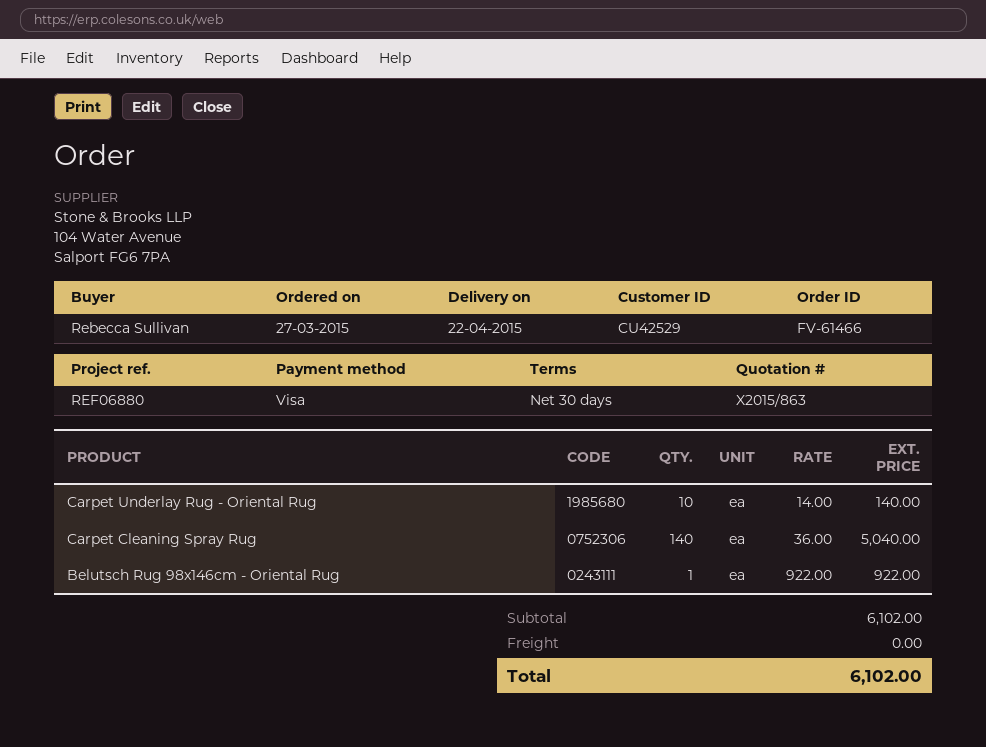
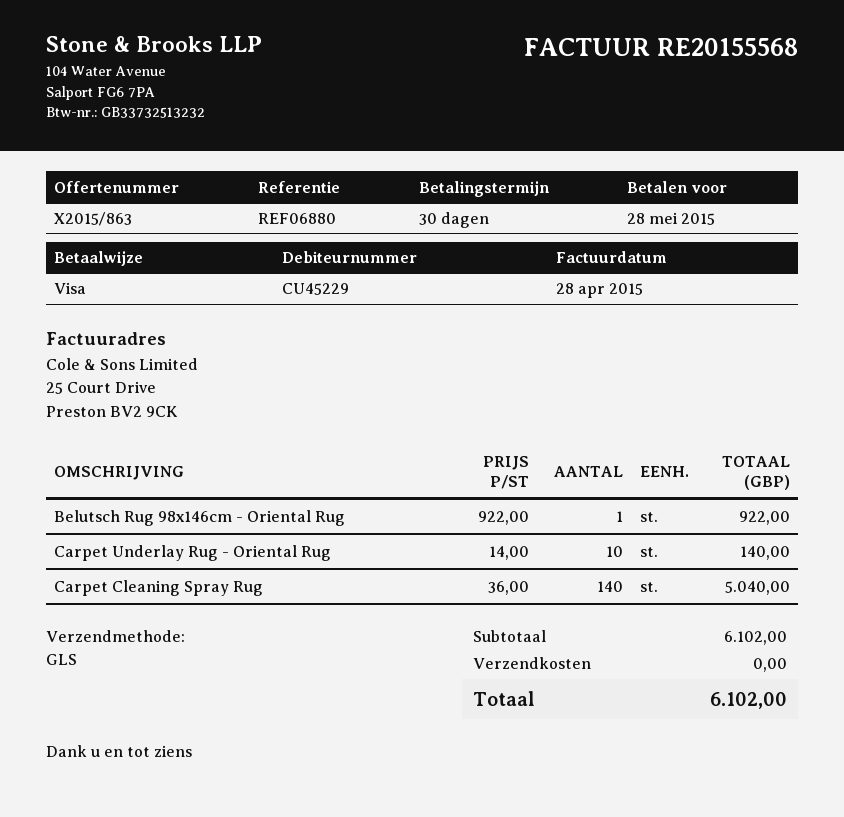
customer number: CU42529 -> CU45229

